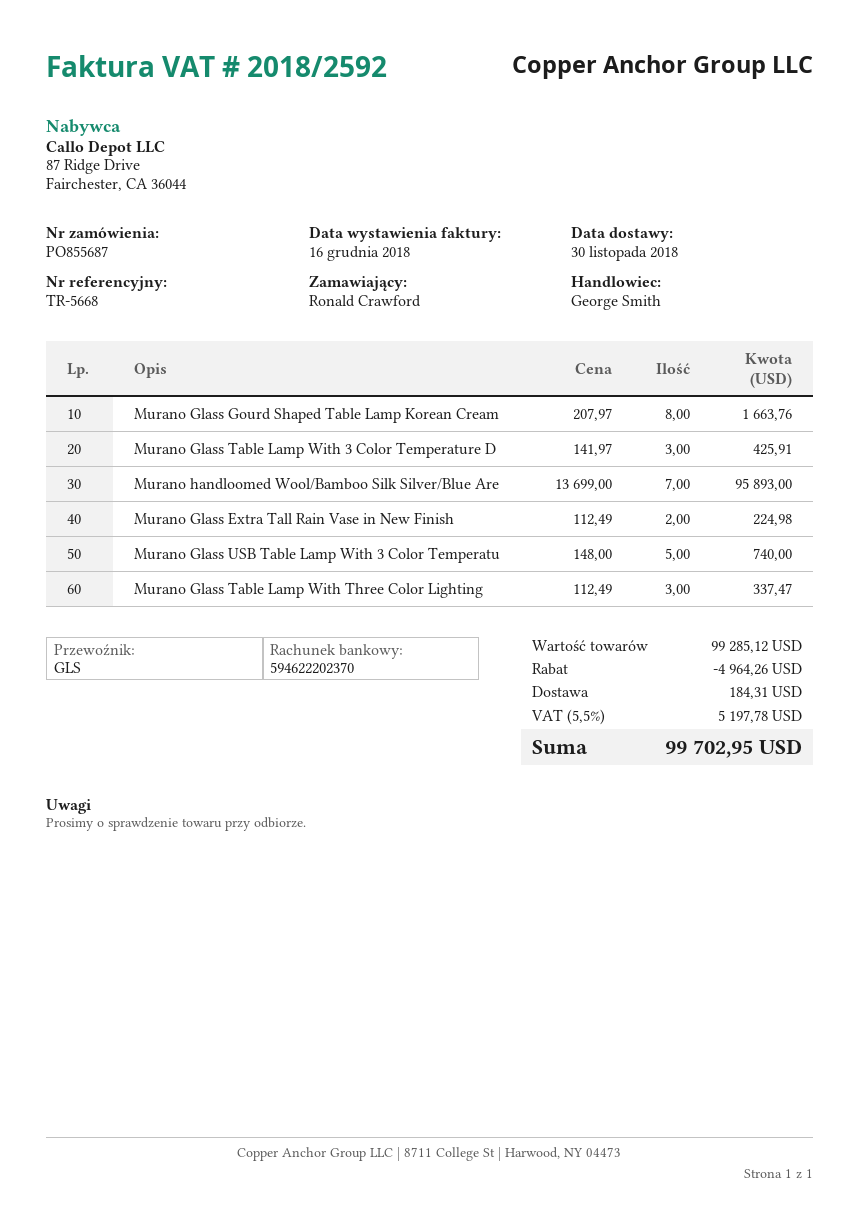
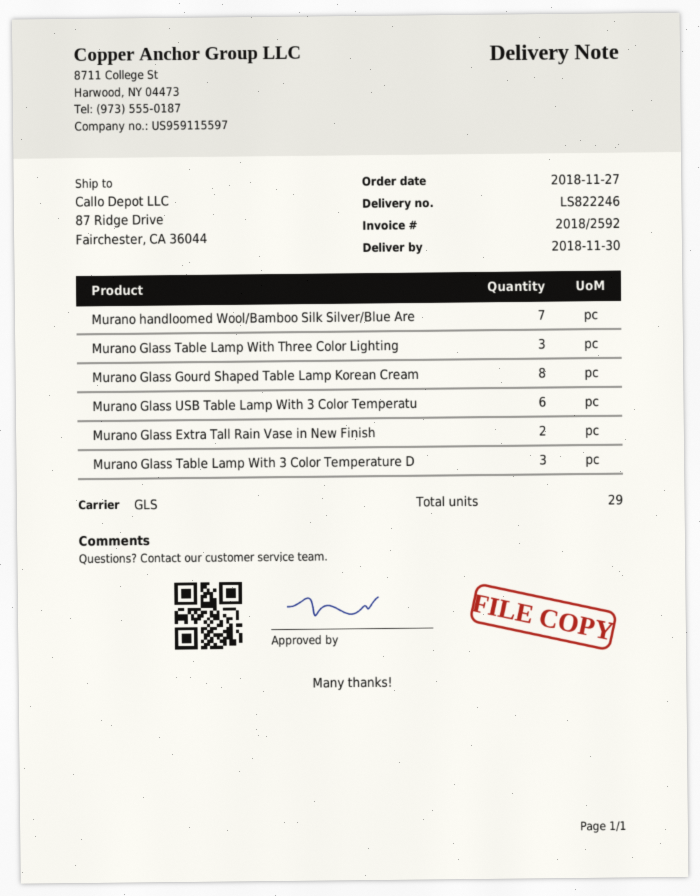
Murano Glass USB Table Lamp With 3 Color Temperatu: 5 -> 6

